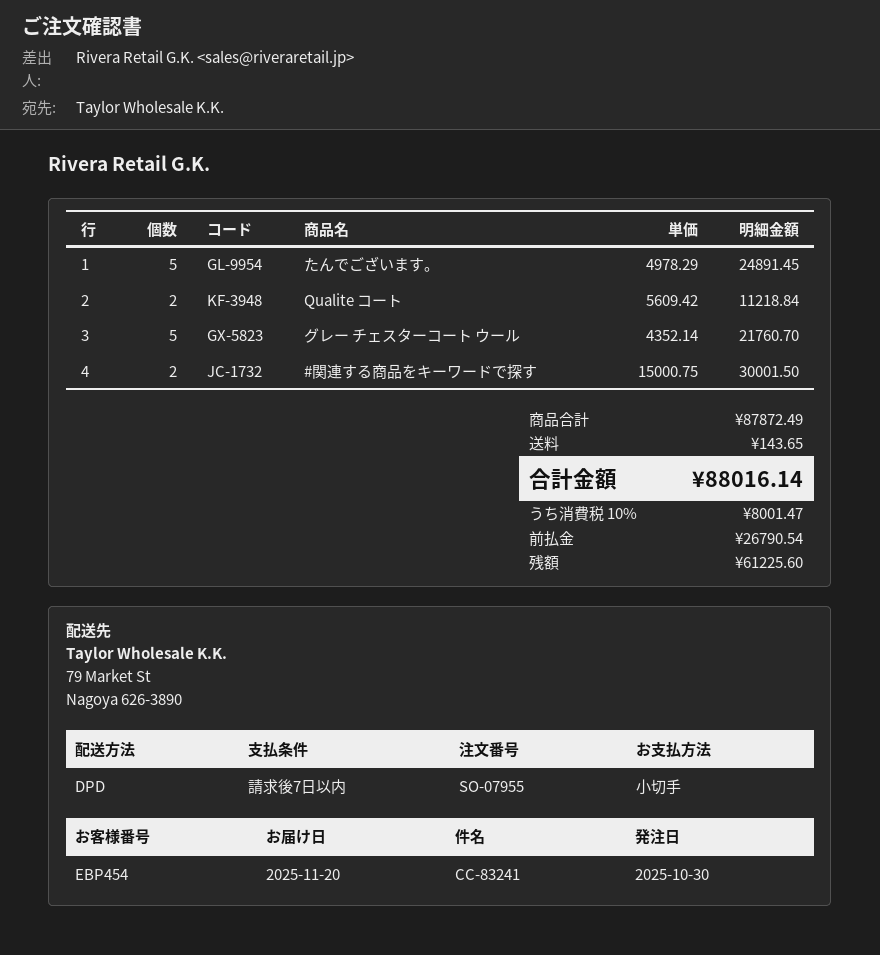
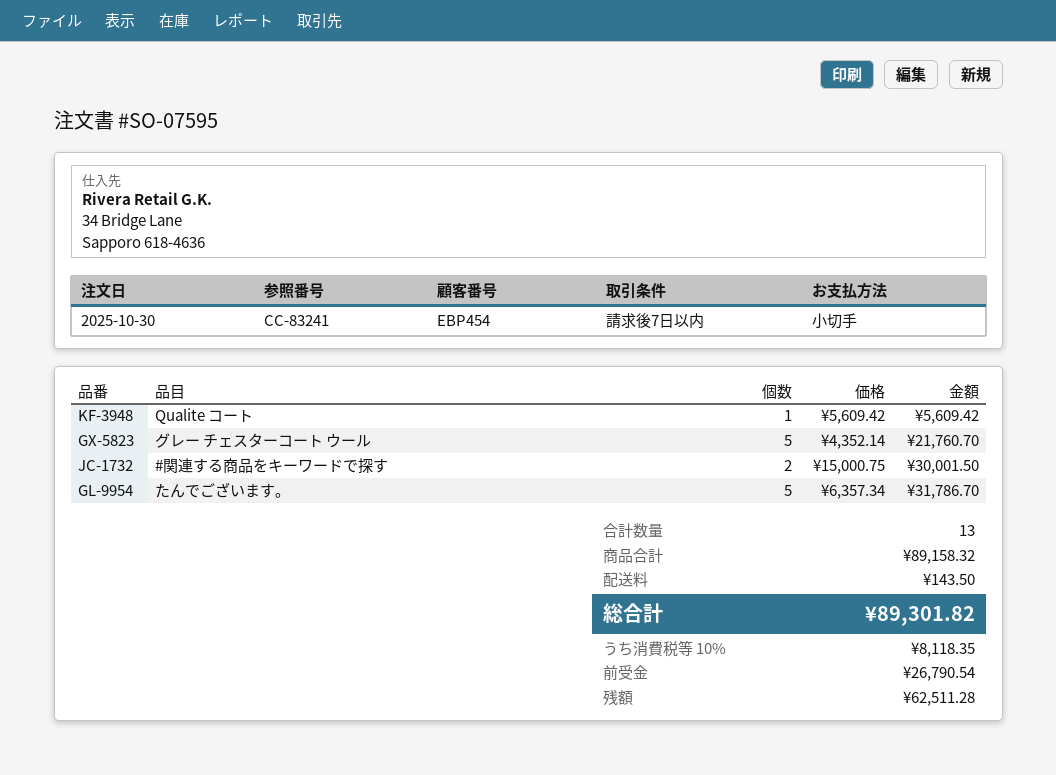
order number: SO-07955 -> SO-07595
たんでございます。: 5 x 4978.29 = 24891.45 -> 5 x 6357.34 = 31786.70
Qualite コート: 2 x 5609.42 = 11218.84 -> 1 x 5609.42 = 5609.42
subtotal: 87872.49 -> 89158.32
shipping: 143.65 -> 143.50
tax: 10% = 8001.47 -> 10% = 8118.35
total: 88016.14 -> 89301.82
balance: 61225.60 -> 62511.28

